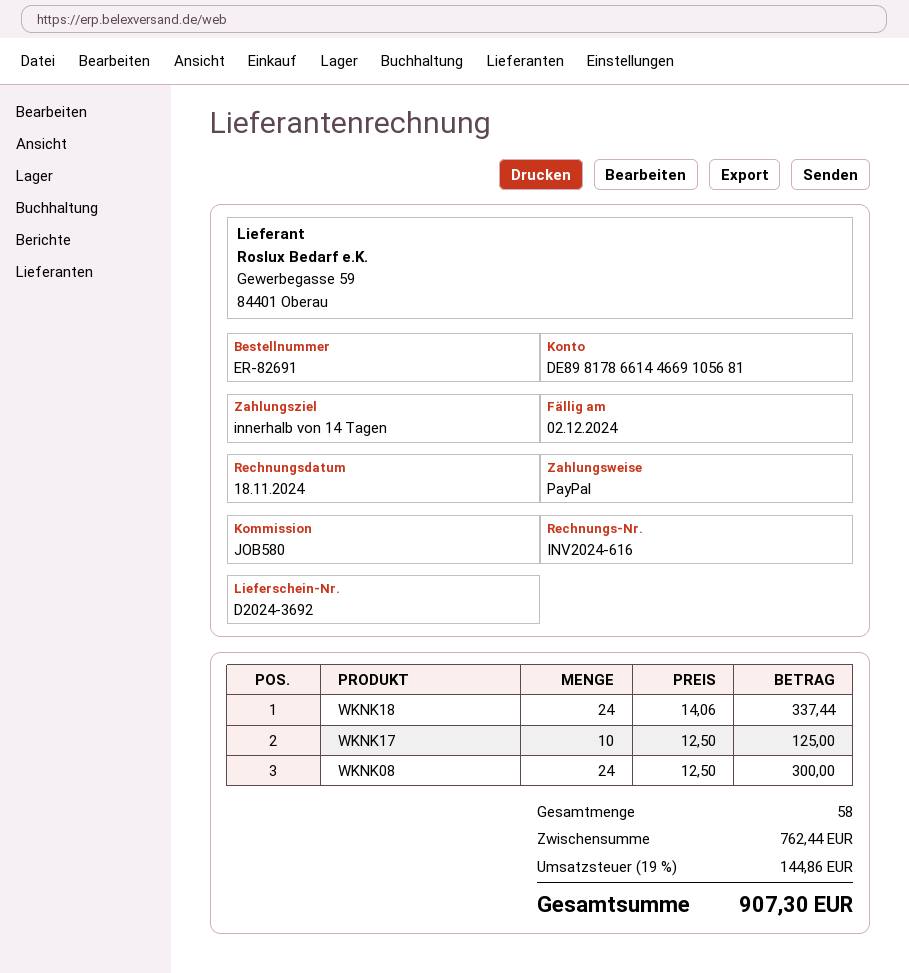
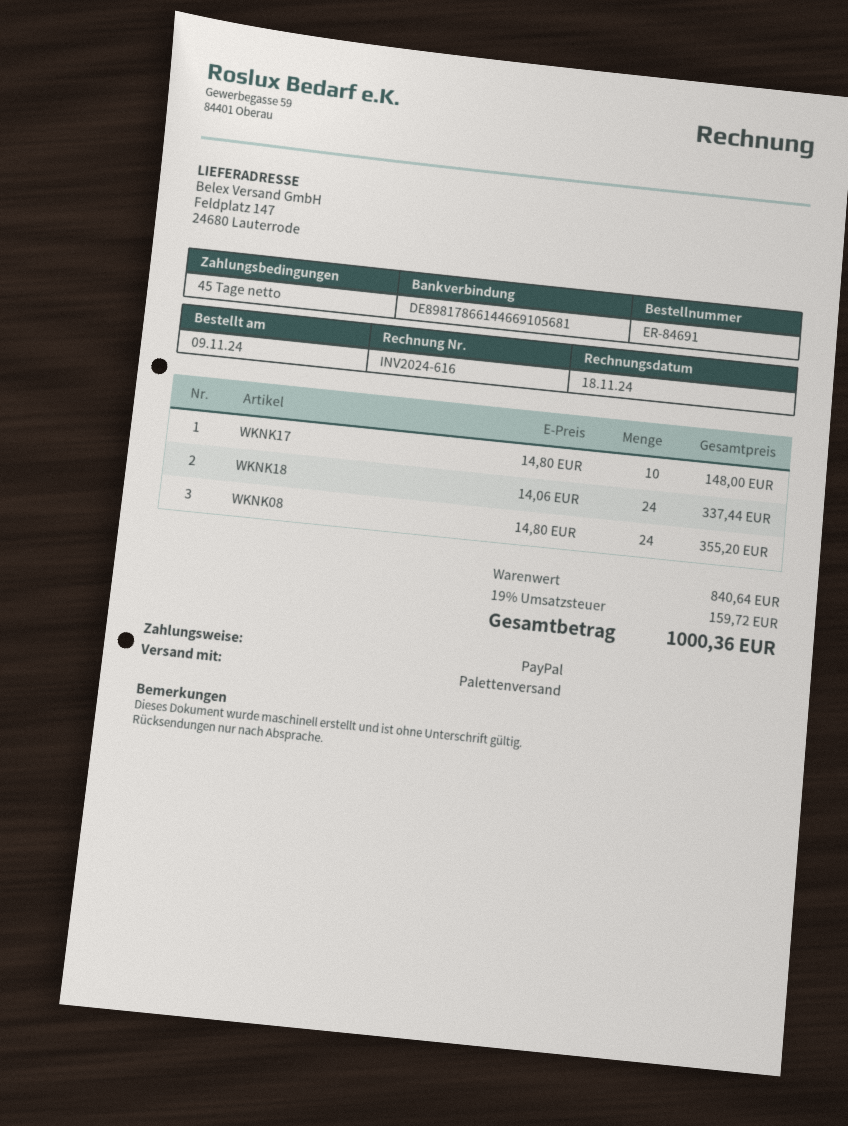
order number: ER-82691 -> ER-84691
payment terms: 14 days -> 45 days
WKNK17: 10 x 12.50 = 125.00 -> 10 x 14.80 = 148.00
WKNK08: 24 x 12.50 = 300.00 -> 24 x 14.80 = 355.20
subtotal: 762.44 -> 840.64
tax: 19% = 144.86 -> 19% = 159.72
total: 907.30 -> 1000.36

